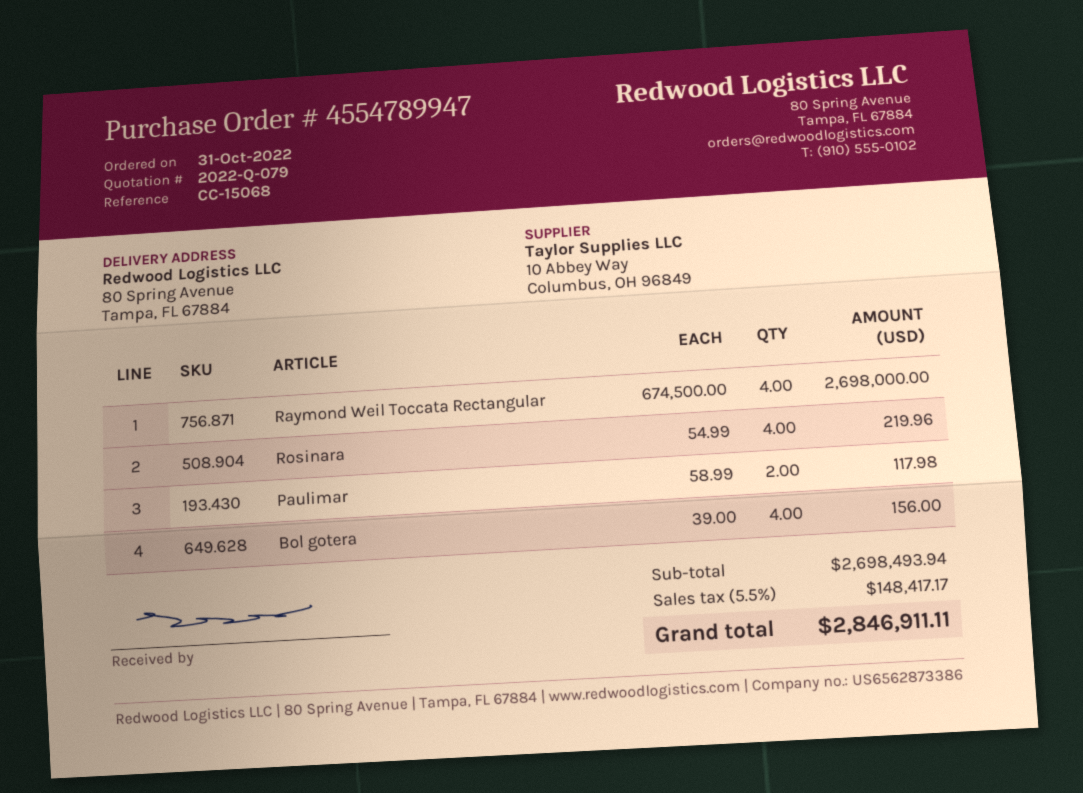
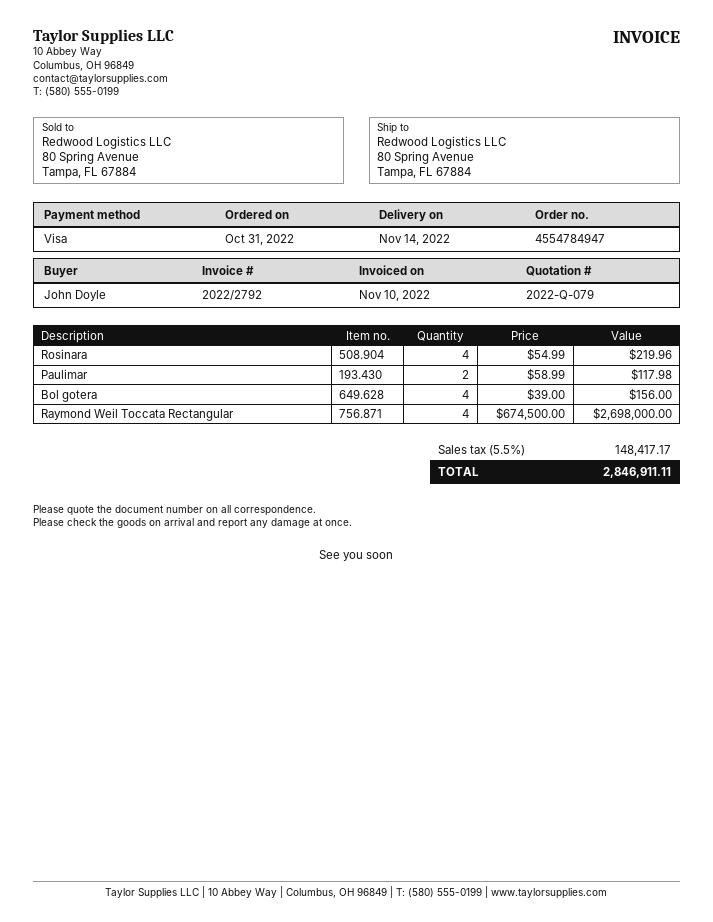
order number: 4554789947 -> 4554784947

